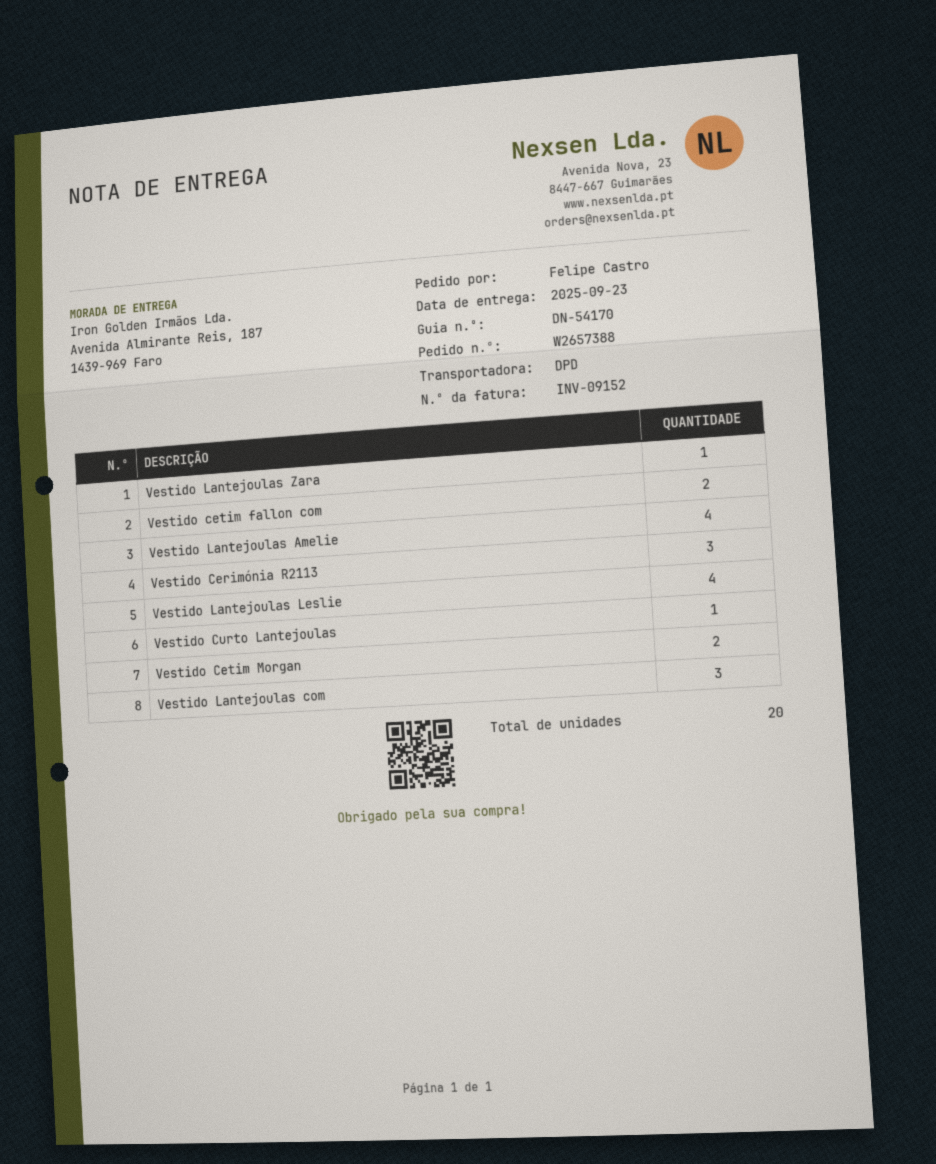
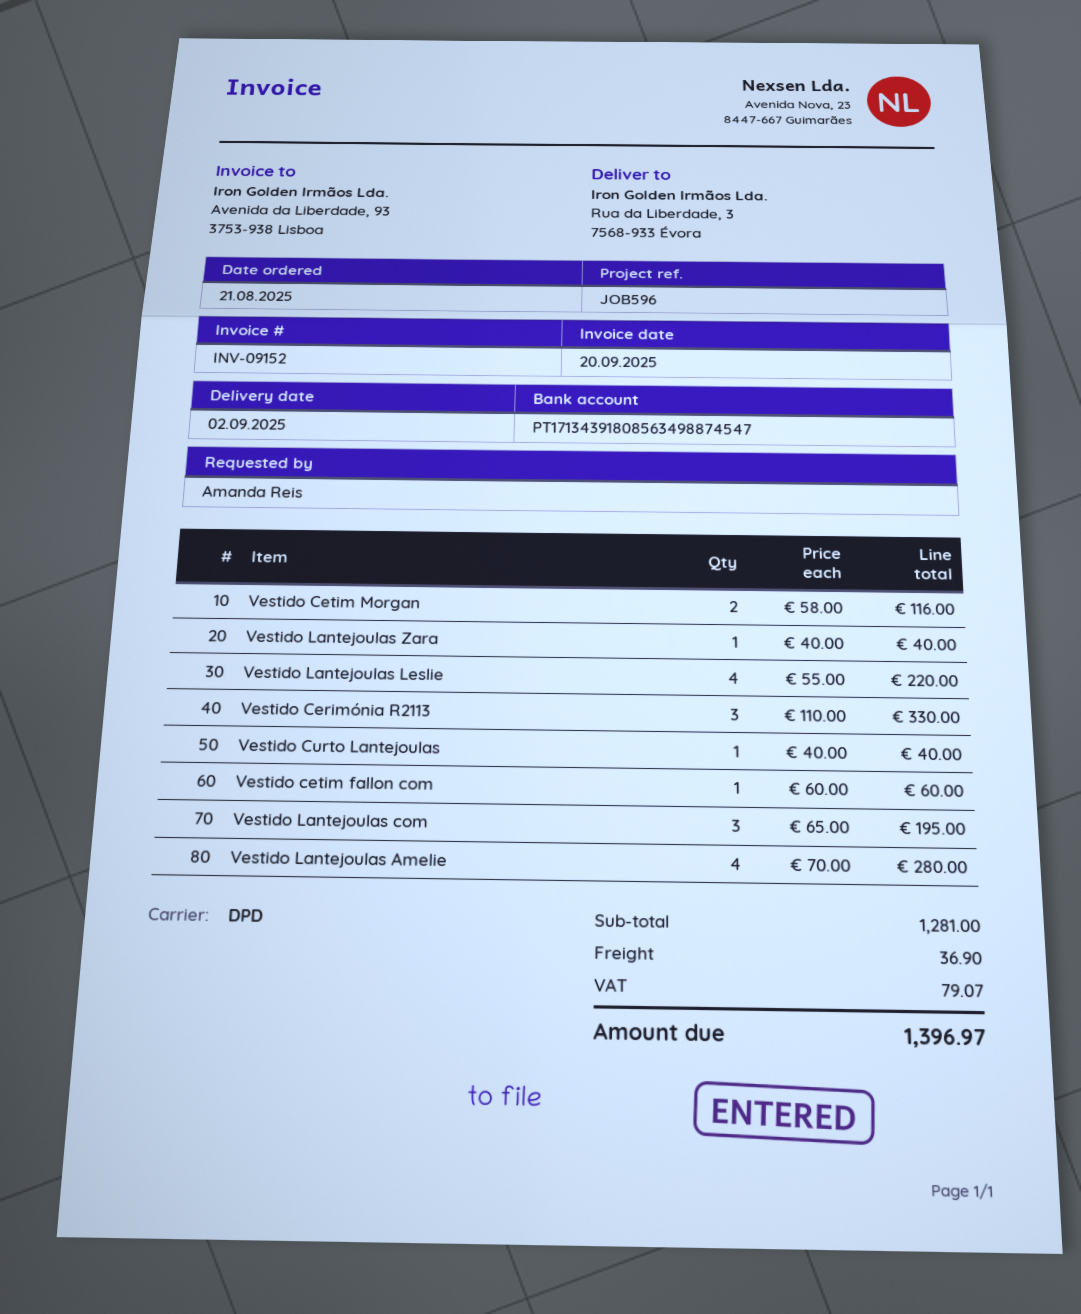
delivery date: 2025-09-23 -> 2025-09-02
ordered by: Felipe Castro -> Amanda Reis
ship to: Avenida Almirante Reis, 187, 1439-969 Faro -> Rua da Liberdade, 3, 7568-933 Évora
Vestido cetim fallon com: 2 -> 1

